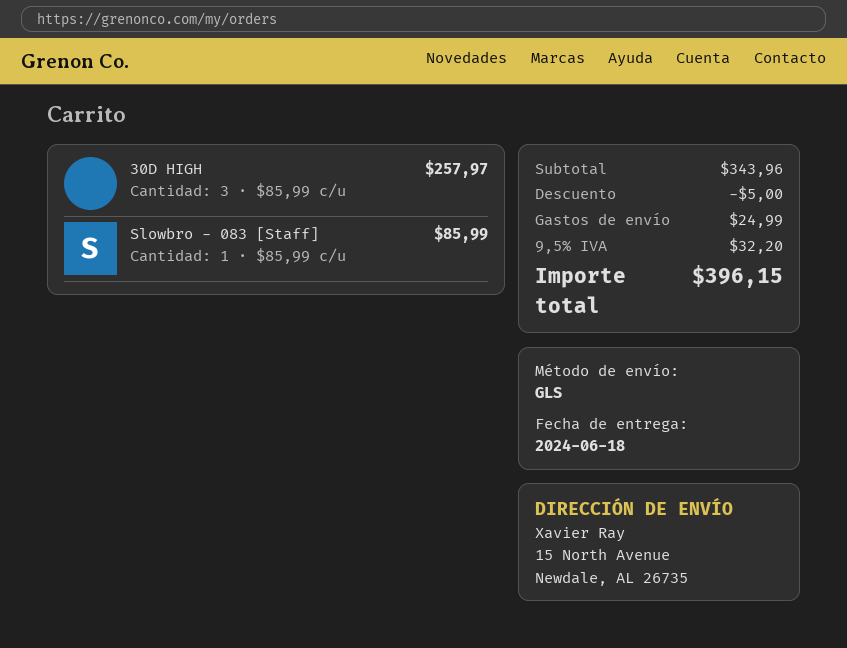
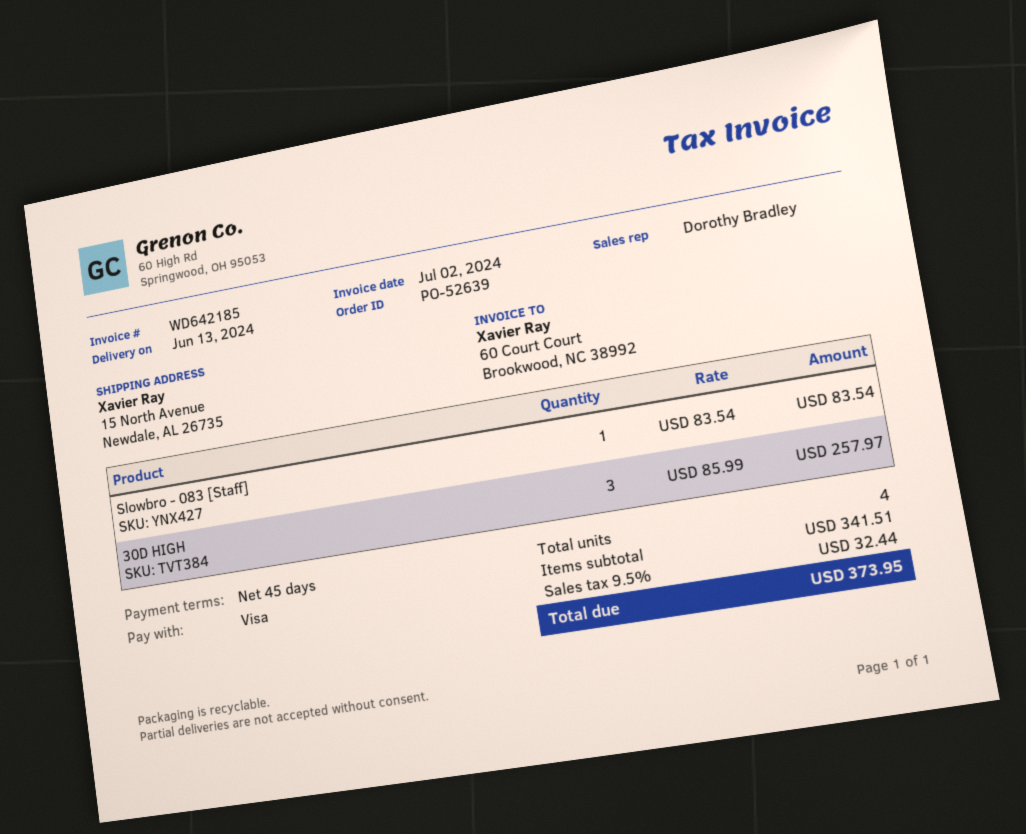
delivery date: 2024-06-18 -> 2024-06-13
Slowbro - 083 [Staff]: 1 x 85.99 = 85.99 -> 1 x 83.54 = 83.54
subtotal: 343.96 -> 341.51
discount: 5.00 -> none
shipping: 24.99 -> none
tax: 9.5% = 32.20 -> 9.5% = 32.44
total: 396.15 -> 373.95

